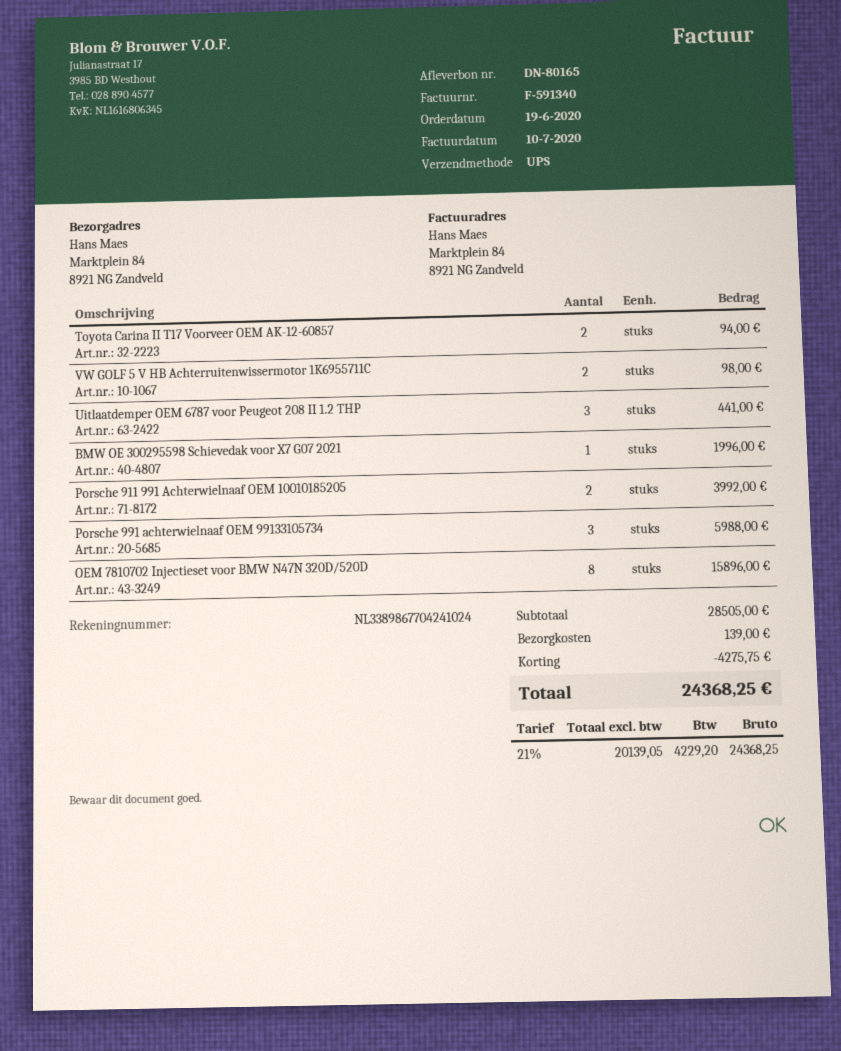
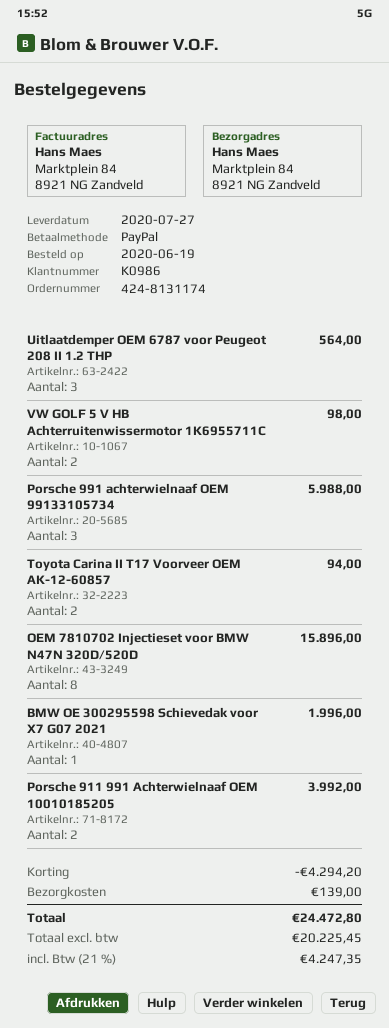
Uitlaatdemper OEM 6787 voor Peugeot 208 II 1.2 THP: 3 for 441.00 -> 3 for 564.00
discount: 4275.75 -> 4294.20
net: 20139.05 -> 20225.45
tax: 21% = 4229.20 -> 21% = 4247.35
total: 24368.25 -> 24472.80

